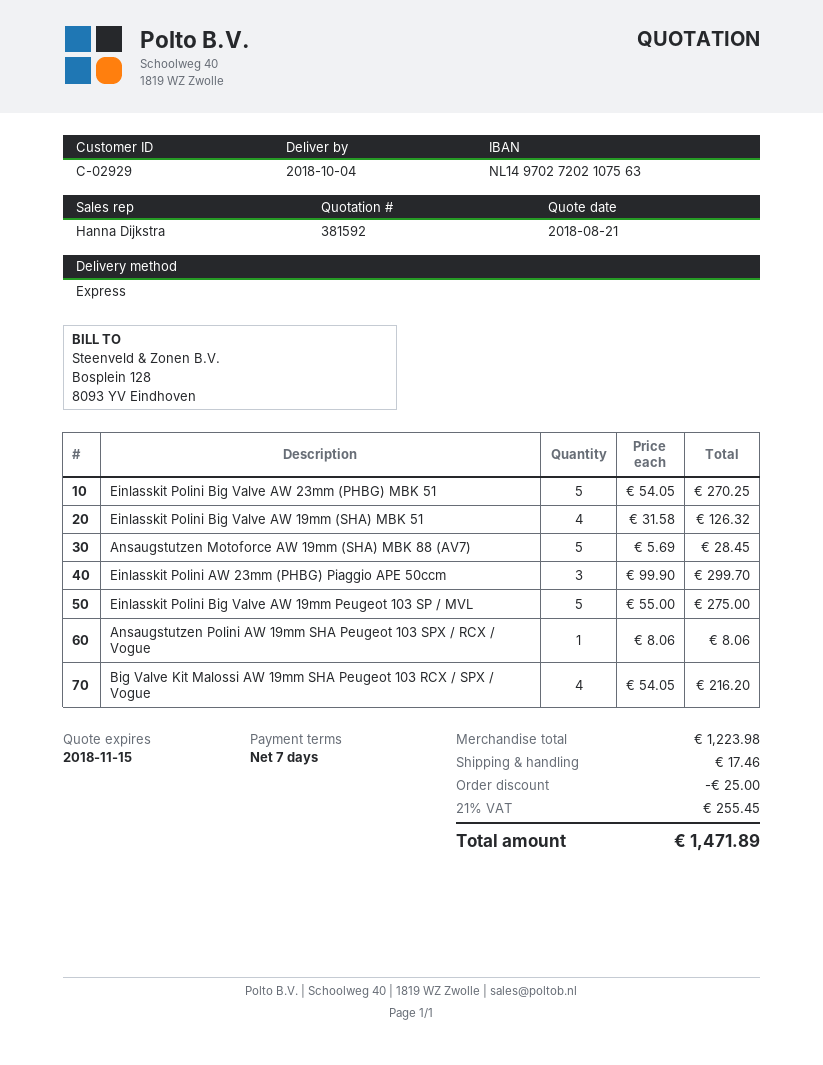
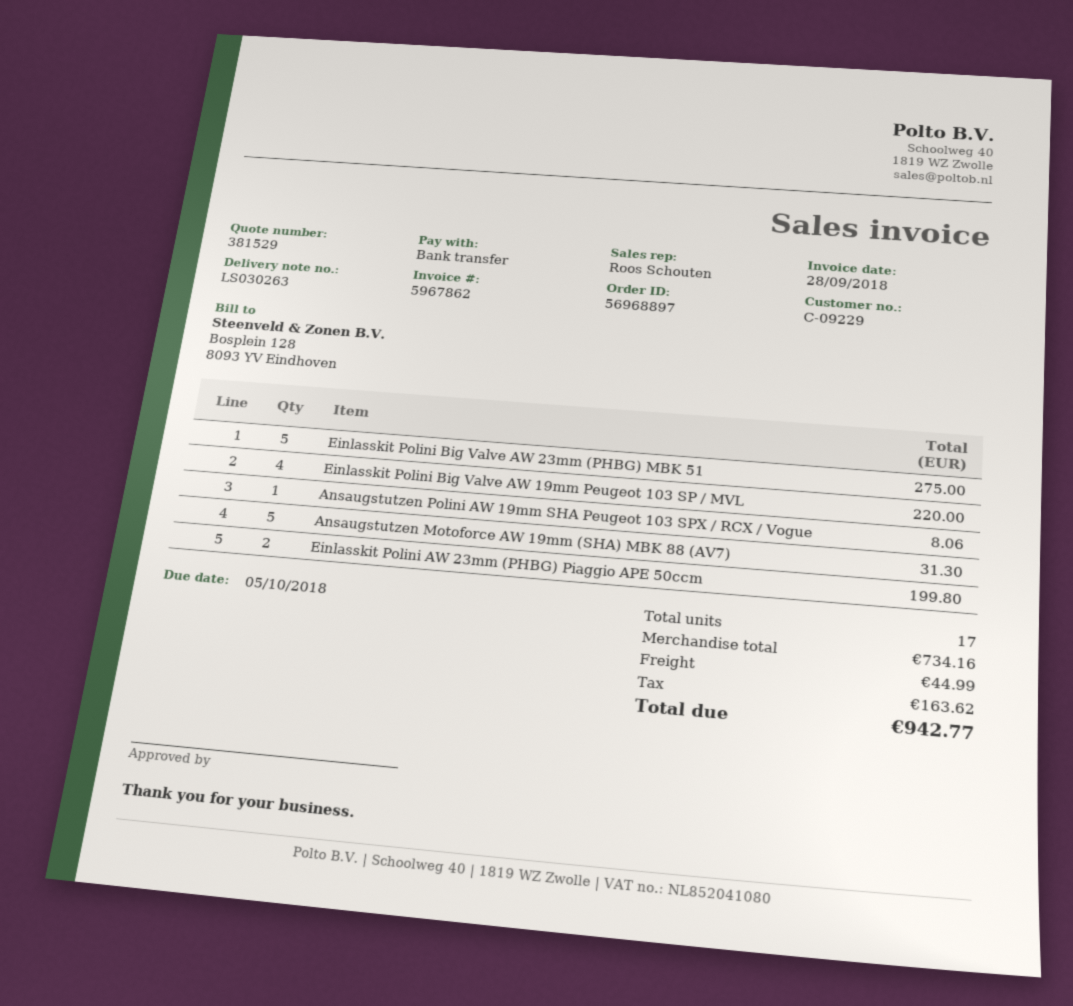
quote number: 381592 -> 381529
customer number: C-02929 -> C-09229
sales rep: Hanna Dijkstra -> Roos Schouten
Einlasskit Polini Big Valve AW 23mm (PHBG) MBK 51: 5 for 270.25 -> 5 for 275.00
Einlasskit Polini Big Valve AW 19mm (SHA) MBK 51: 4 for 126.32 -> none
Ansaugstutzen Motoforce AW 19mm (SHA) MBK 88 (AV7): 5 for 28.45 -> 5 for 31.30
Einlasskit Polini AW 23mm (PHBG) Piaggio APE 50ccm: 3 for 299.70 -> 2 for 199.80
Einlasskit Polini Big Valve AW 19mm Peugeot 103 SP / MVL: 5 for 275.00 -> 4 for 220.00
Big Valve Kit Malossi AW 19mm SHA Peugeot 103 RCX / SPX / Vogue: 4 for 216.20 -> none
subtotal: 1223.98 -> 734.16
discount: 25.00 -> none
shipping: 17.46 -> 44.99
tax: 255.45 -> 163.62
total: 1471.89 -> 942.77

